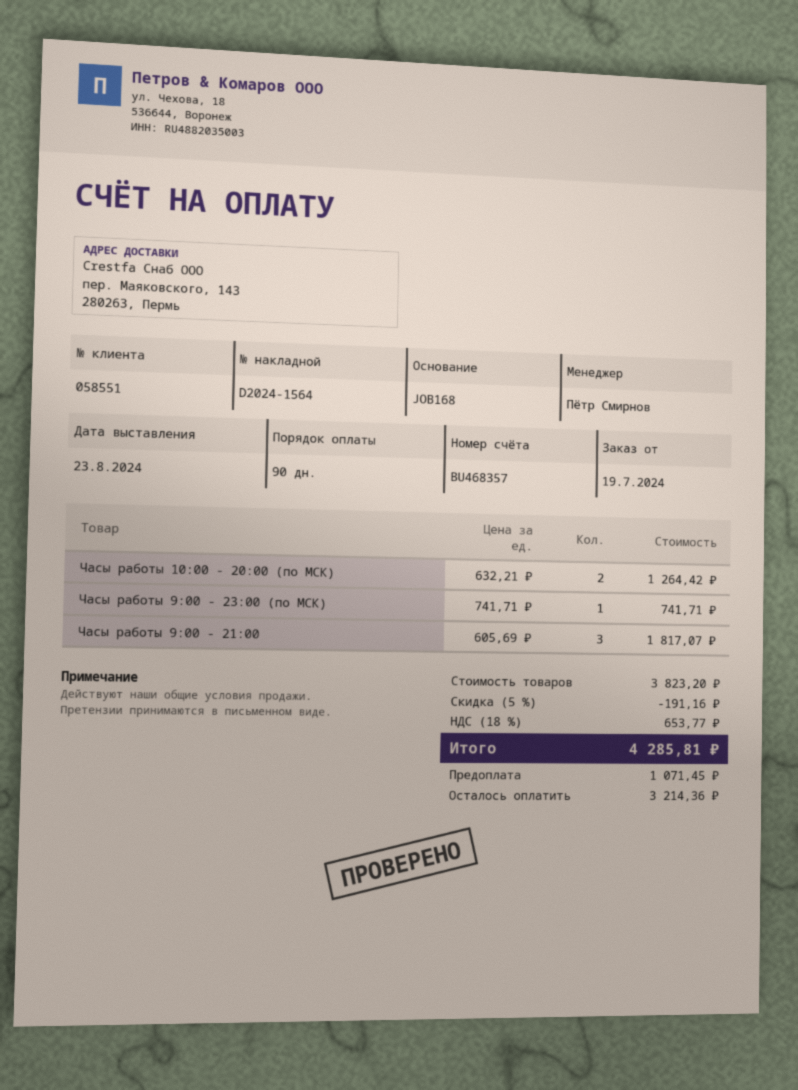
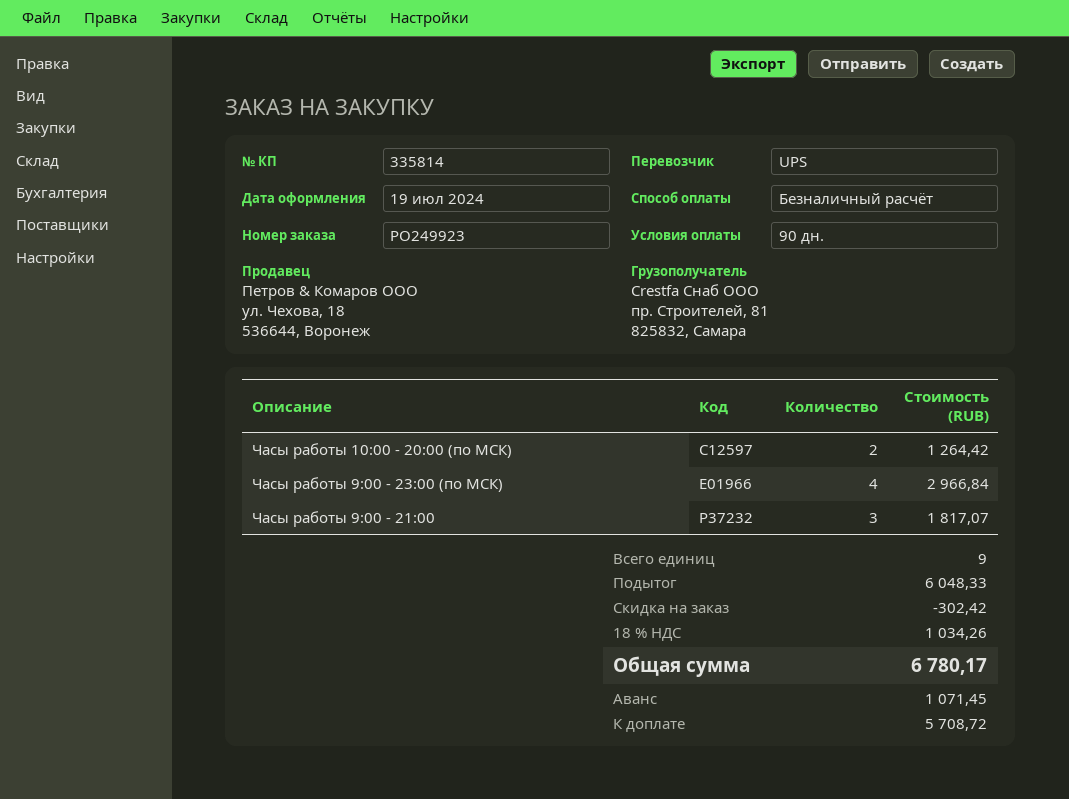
ship to: пер. Маяковского, 143, 280263, Пермь -> пр. Строителей, 81, 825832, Самара
Часы работы 9:00 - 23:00 (по МСК): 1 for 741.71 -> 4 for 2966.84
subtotal: 3823.20 -> 6048.33
discount: 191.16 -> 302.42
tax: 18% = 653.77 -> 18% = 1034.26
total: 4285.81 -> 6780.17
balance: 3214.36 -> 5708.72

